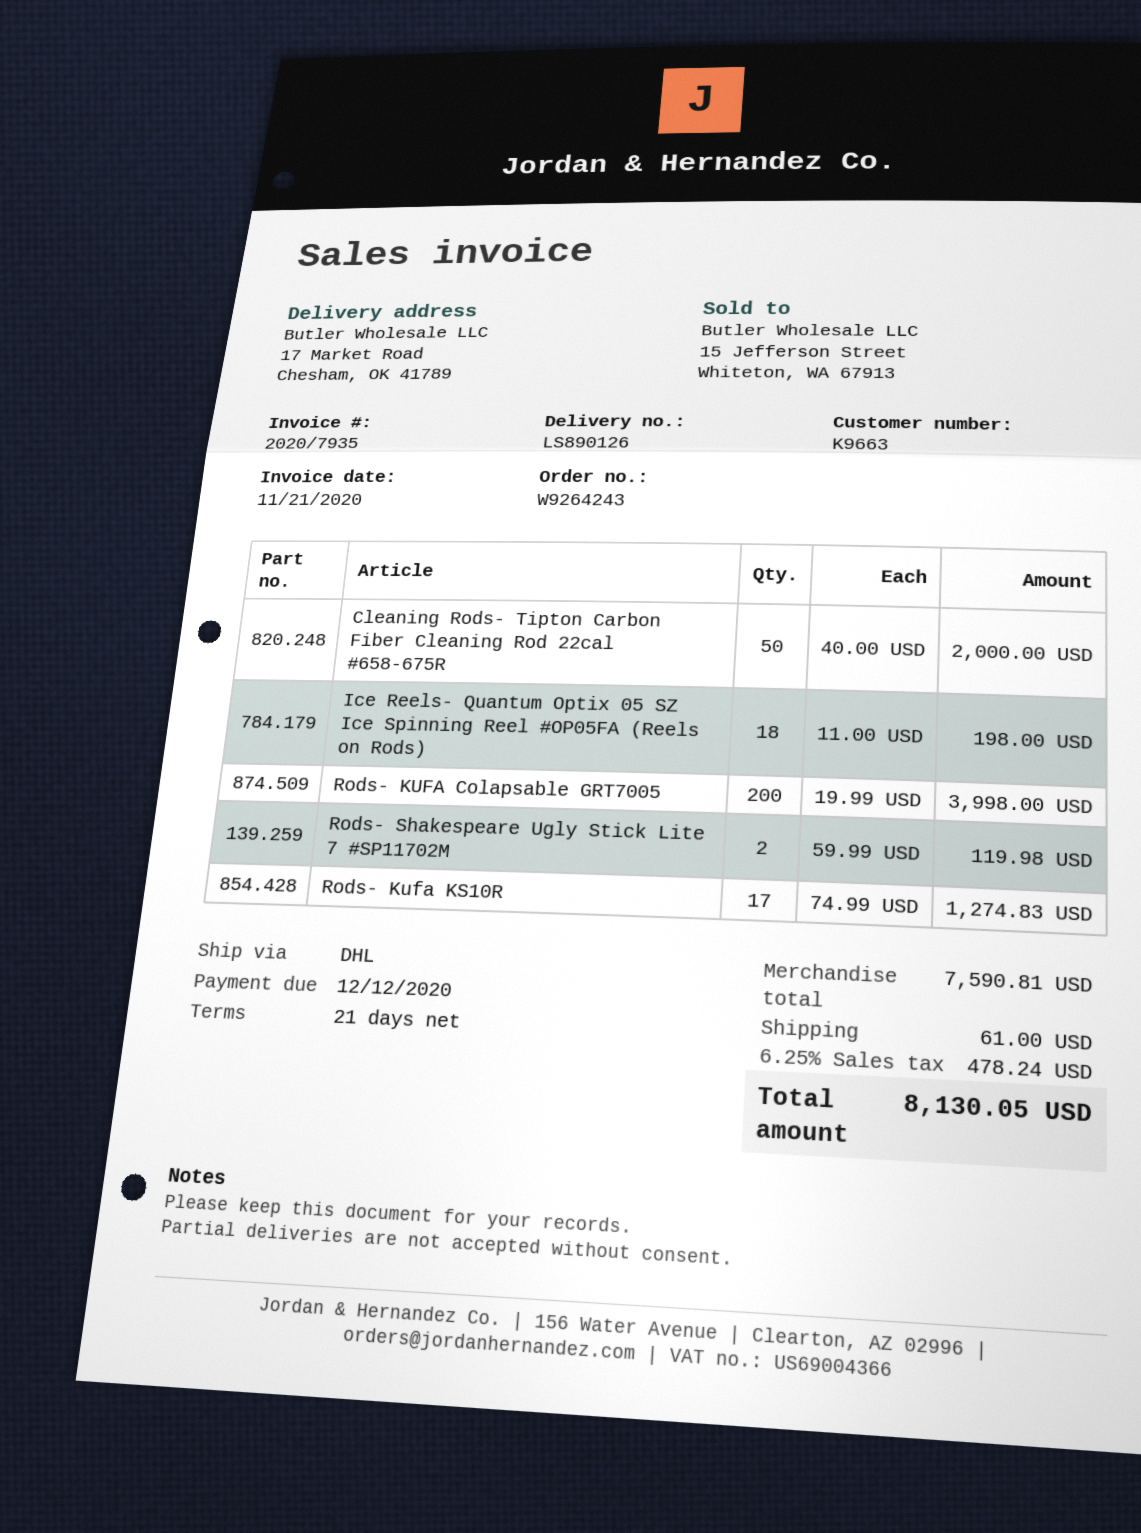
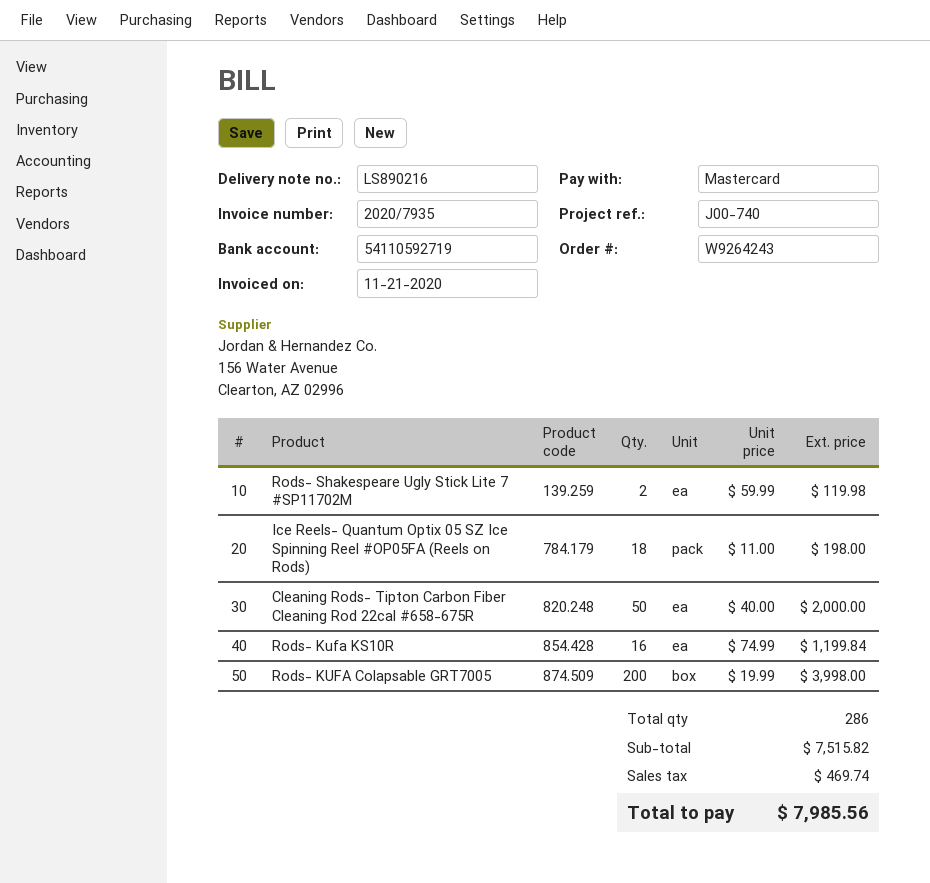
delivery note number: LS890126 -> LS890216
Rods- Kufa KS10R: 17 x 74.99 = 1274.83 -> 16 x 74.99 = 1199.84
subtotal: 7590.81 -> 7515.82
shipping: 61.00 -> none
tax: 478.24 -> 469.74
total: 8130.05 -> 7985.56

